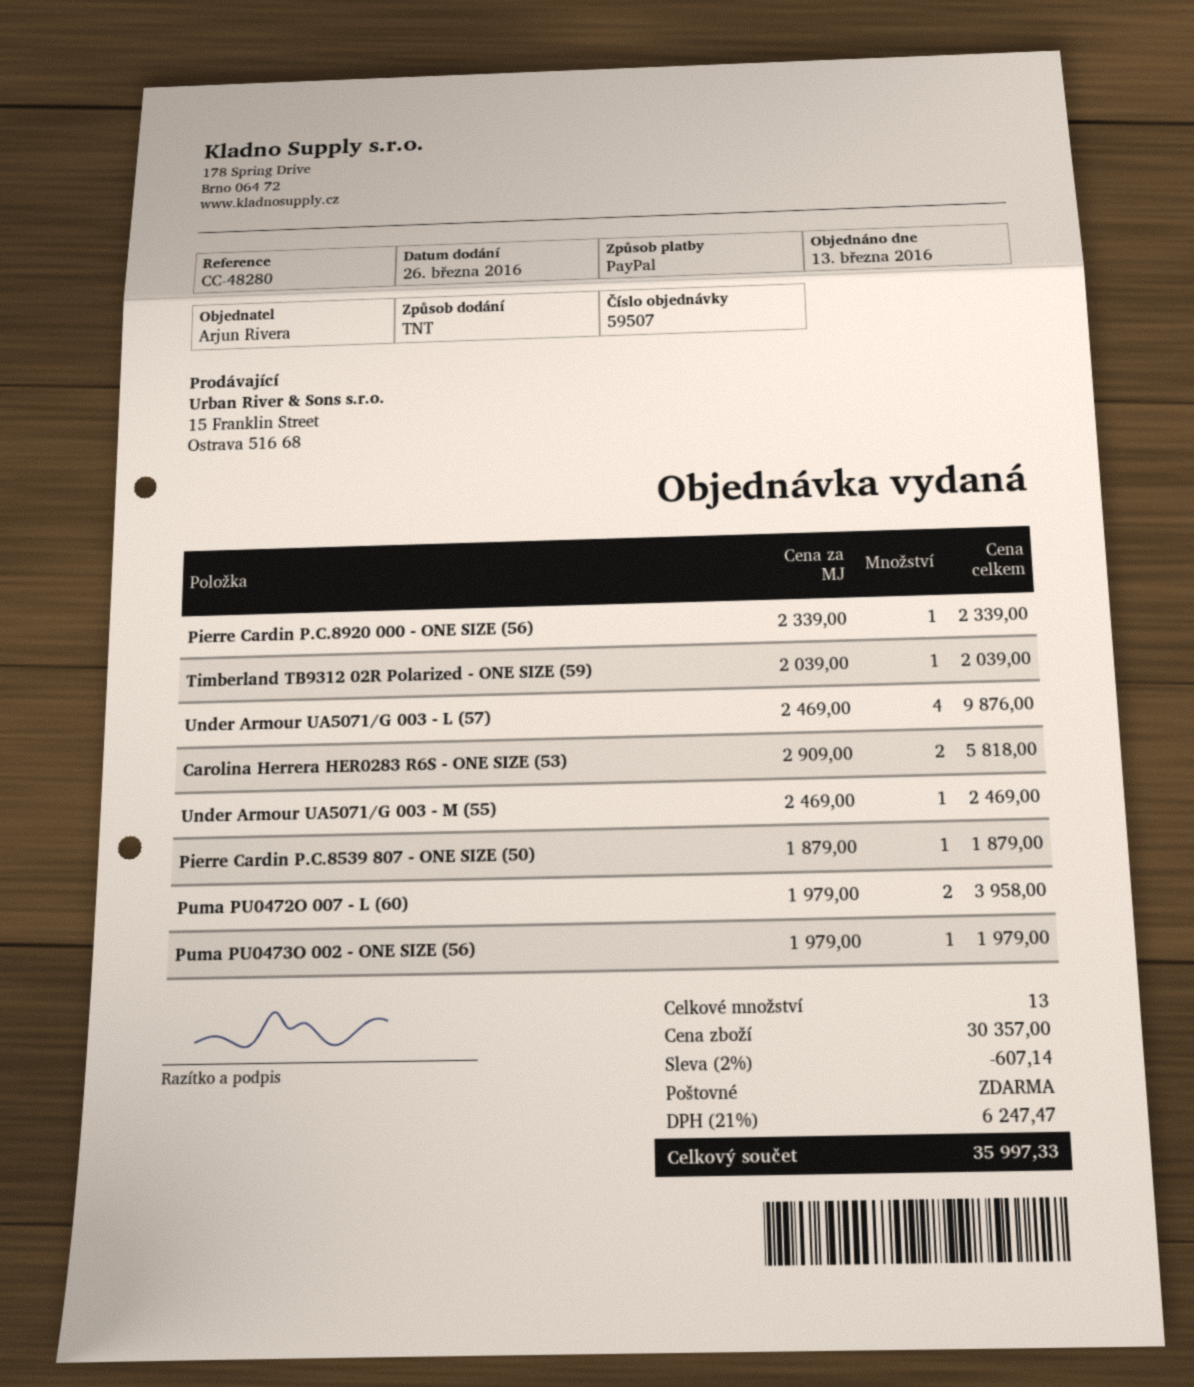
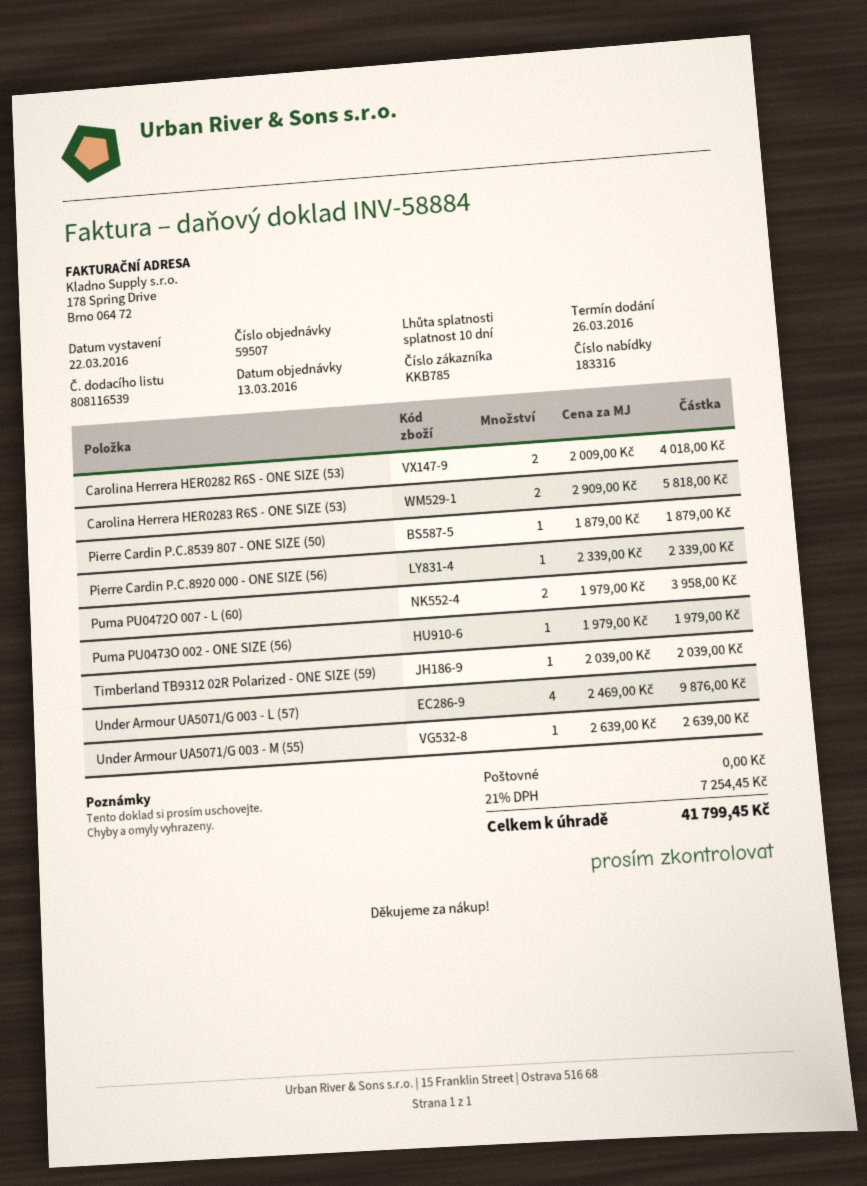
Under Armour UA5071/G 003 - M (55): 1 x 2469.00 = 2469.00 -> 1 x 2639.00 = 2639.00
Carolina Herrera HER0282 R6S - ONE SIZE (53): none -> 2 x 2009.00 = 4018.00
discount: 2% = 607.14 -> none
tax: 21% = 6247.47 -> 21% = 7254.45
total: 35997.33 -> 41799.45

